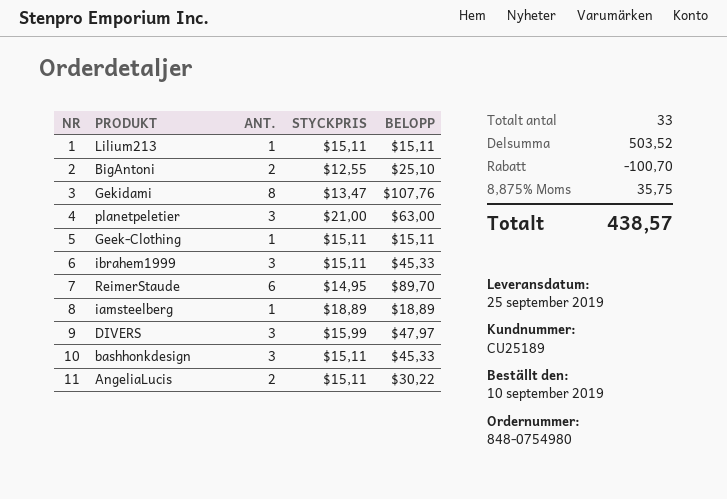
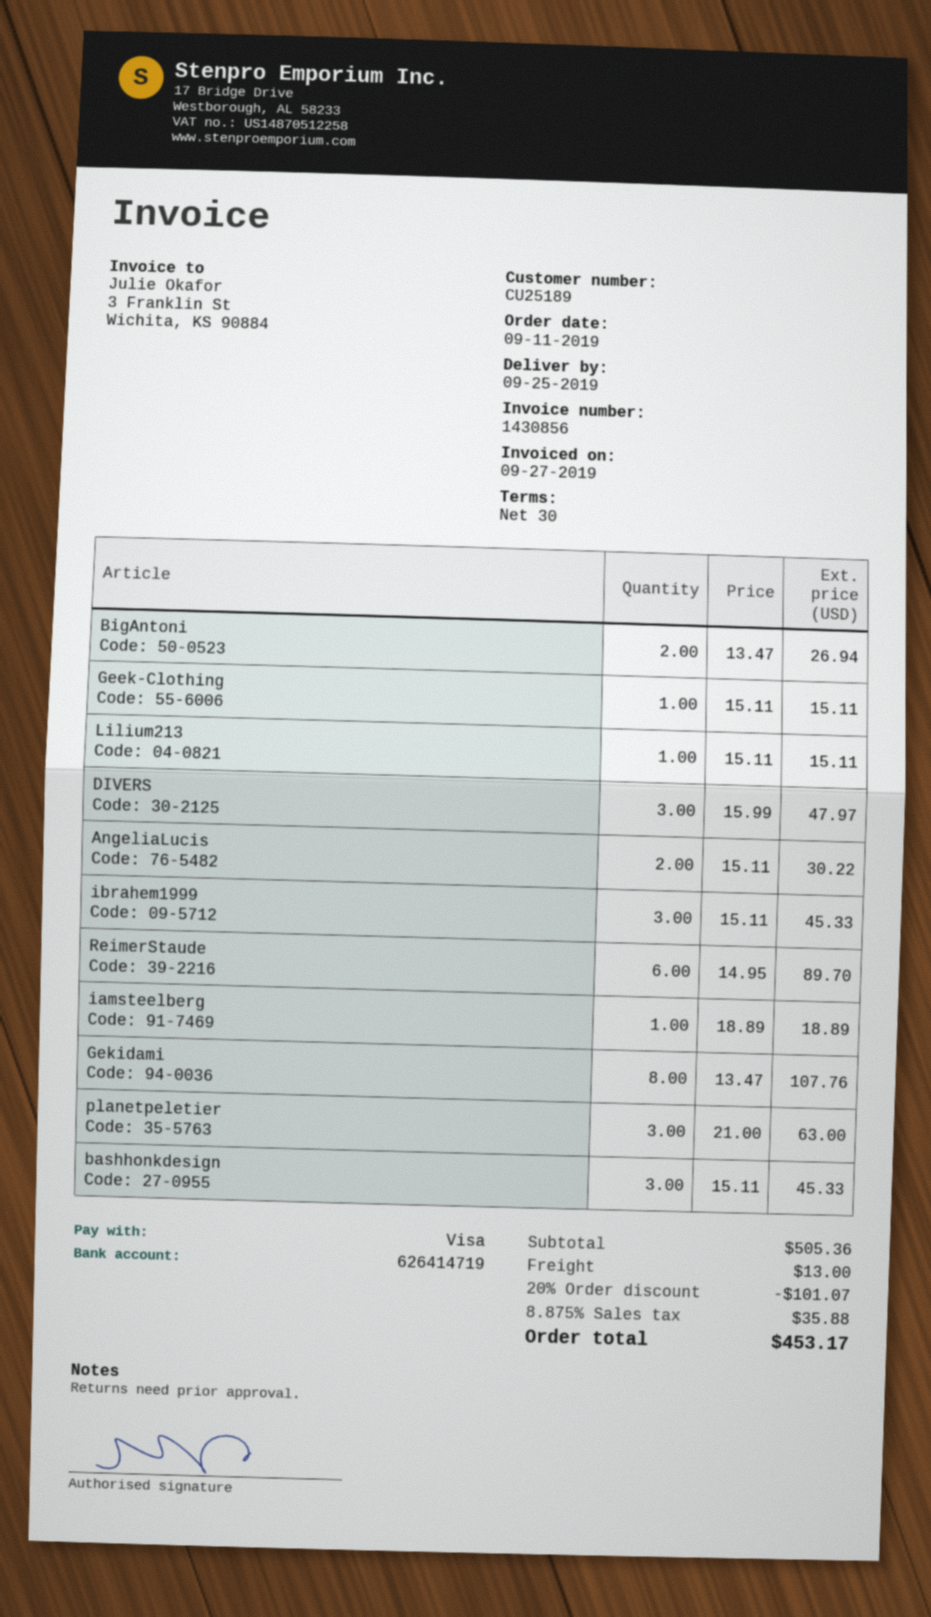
order date: 2019-09-10 -> 2019-09-11
BigAntoni: 2 x 12.55 = 25.10 -> 2 x 13.47 = 26.94
subtotal: 503.52 -> 505.36
discount: 100.70 -> 101.07
shipping: none -> 13.00
tax: 8.875% = 35.75 -> 8.875% = 35.88
total: 438.57 -> 453.17

